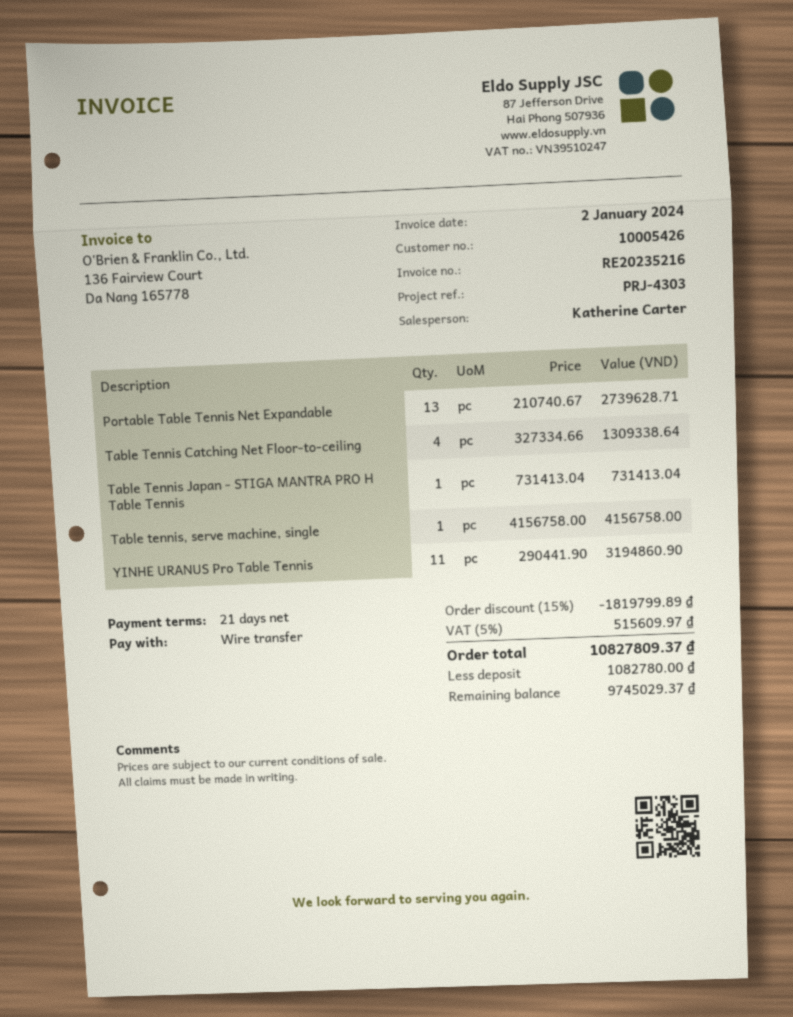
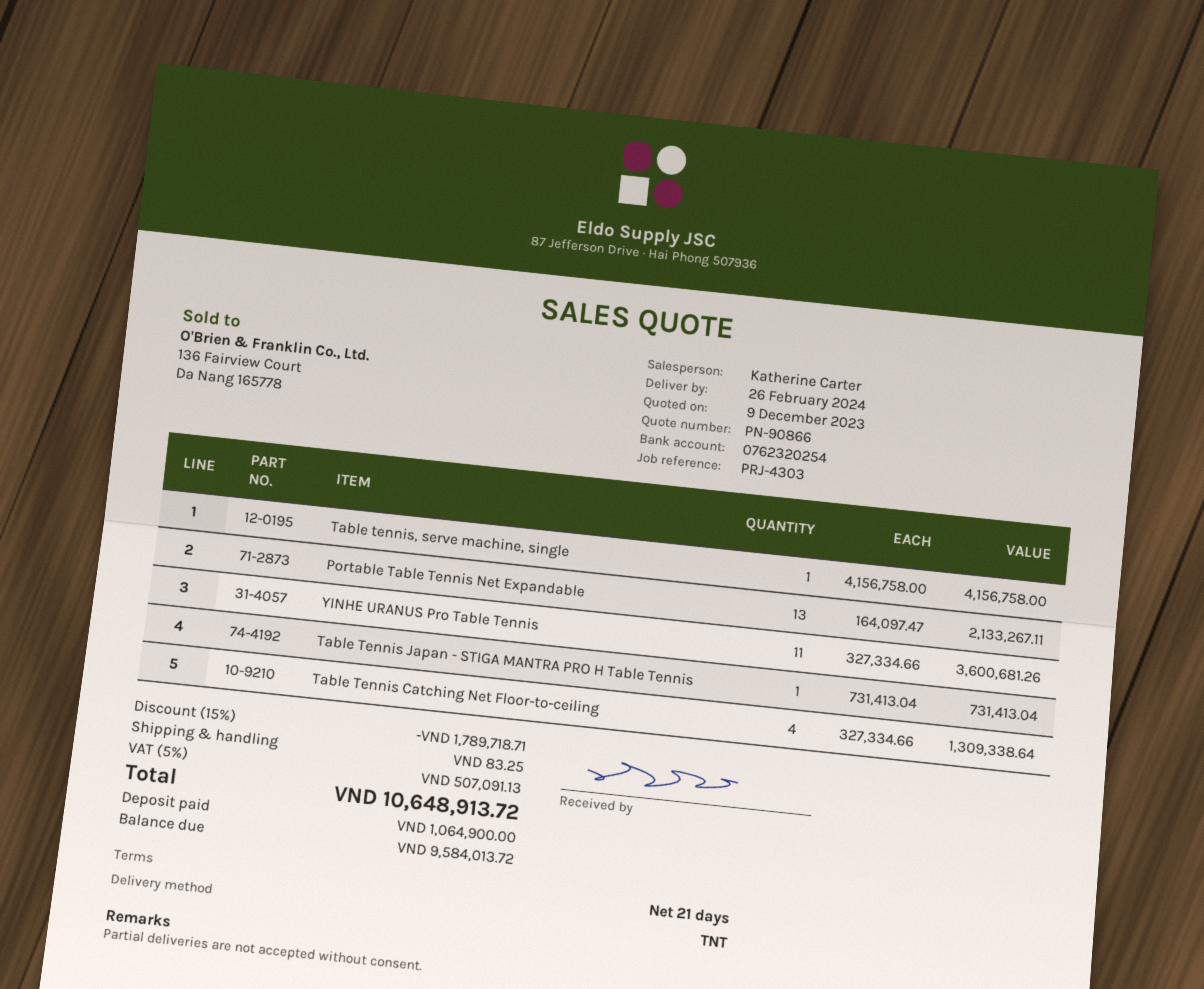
Portable Table Tennis Net Expandable: 13 x 210740.67 = 2739628.71 -> 13 x 164097.47 = 2133267.11
YINHE URANUS Pro Table Tennis: 11 x 290441.90 = 3194860.90 -> 11 x 327334.66 = 3600681.26
discount: 15% = 1819799.89 -> 15% = 1789718.71
shipping: none -> 83.25
tax: 5% = 515609.97 -> 5% = 507091.13
total: 10827809.37 -> 10648913.72
deposit: 1082780.00 -> 1064900.00
balance: 9745029.37 -> 9584013.72

